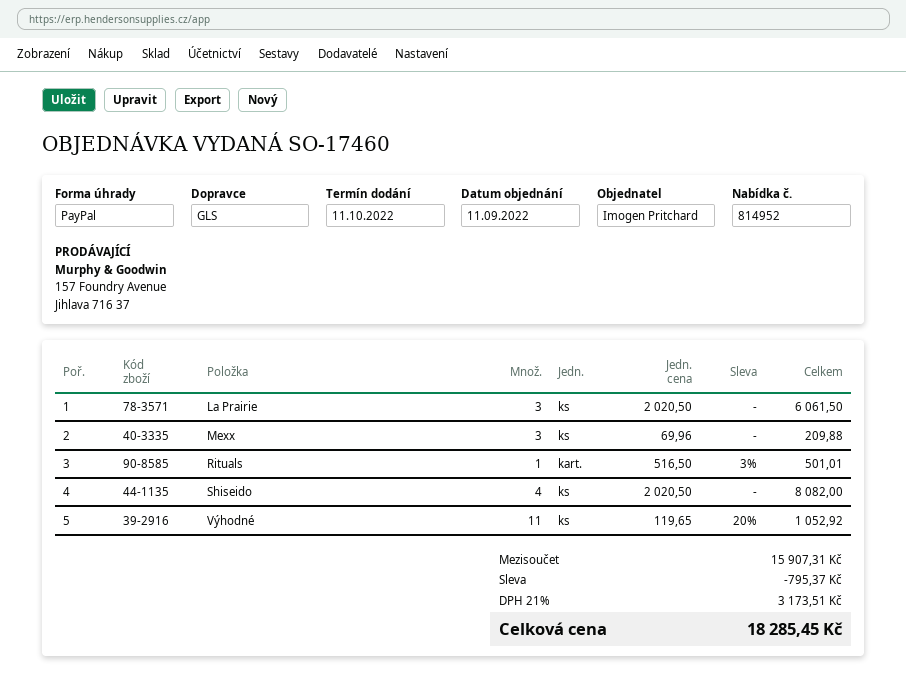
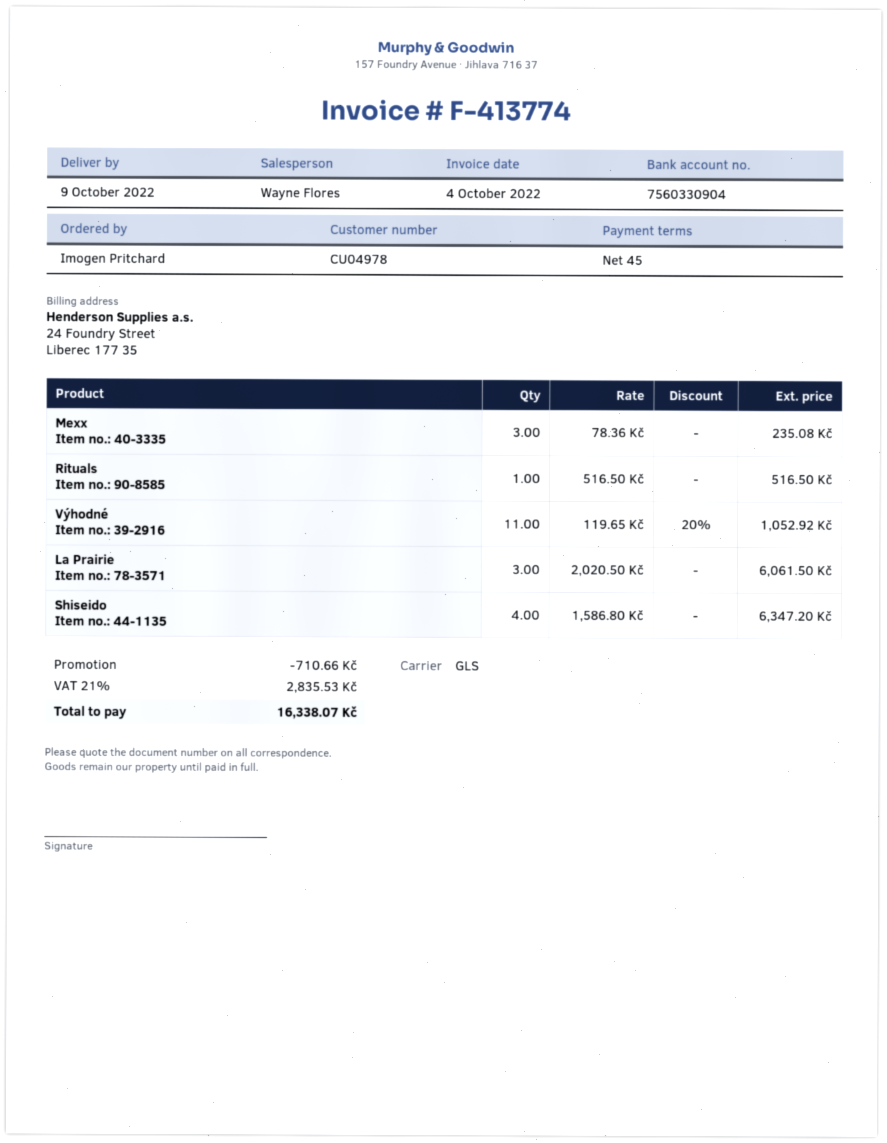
delivery date: 2022-10-11 -> 2022-10-09
Mexx: 3 x 69.96 = 209.88 -> 3 x 78.36 = 235.08
Rituals: 1 x 516.50 - 3% = 501.01 -> 1 x 516.50 = 516.50
Shiseido: 4 x 2020.50 = 8082.00 -> 4 x 1586.80 = 6347.20
discount: 795.37 -> 710.66
tax: 21% = 3173.51 -> 21% = 2835.53
total: 18285.45 -> 16338.07

